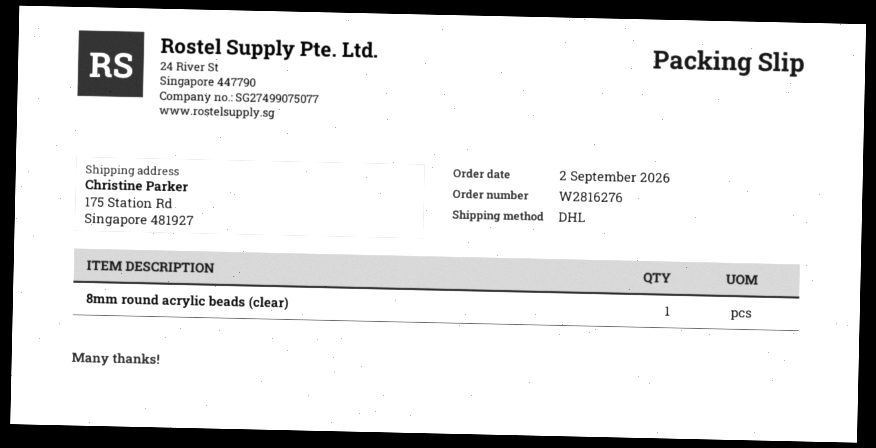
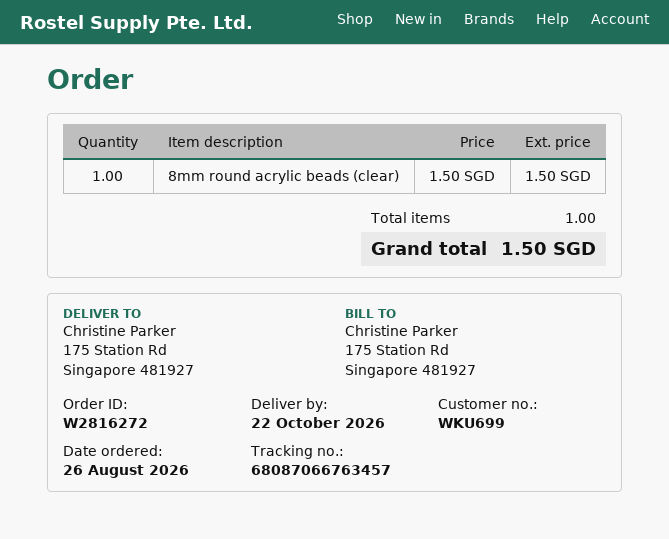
order number: W2816276 -> W2816272
order date: 2026-09-02 -> 2026-08-26

